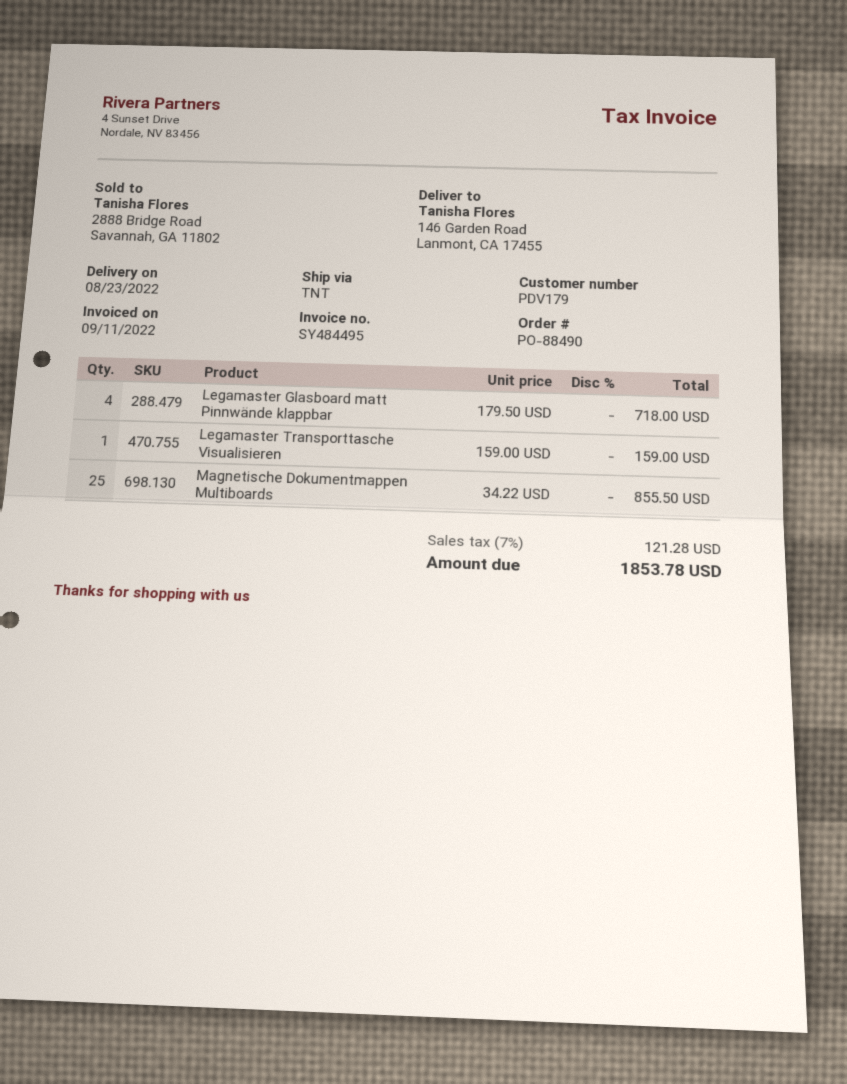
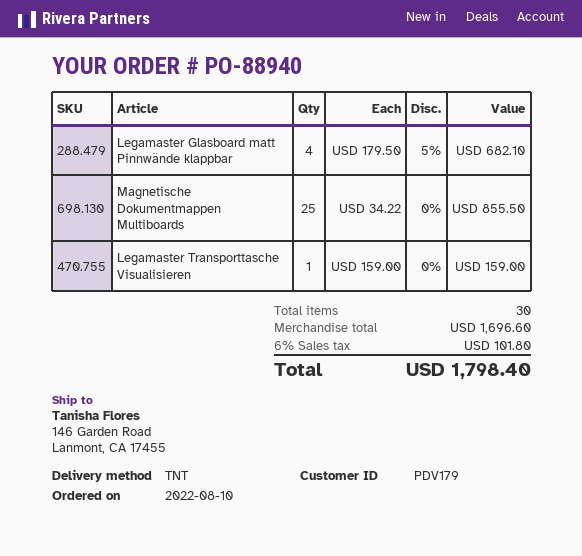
order number: PO-88490 -> PO-88940
Legamaster Glasboard matt Pinnwände klappbar: 4 x 179.50 = 718.00 -> 4 x 179.50 - 5% = 682.10
tax: 7% = 121.28 -> 6% = 101.80
total: 1853.78 -> 1798.40

